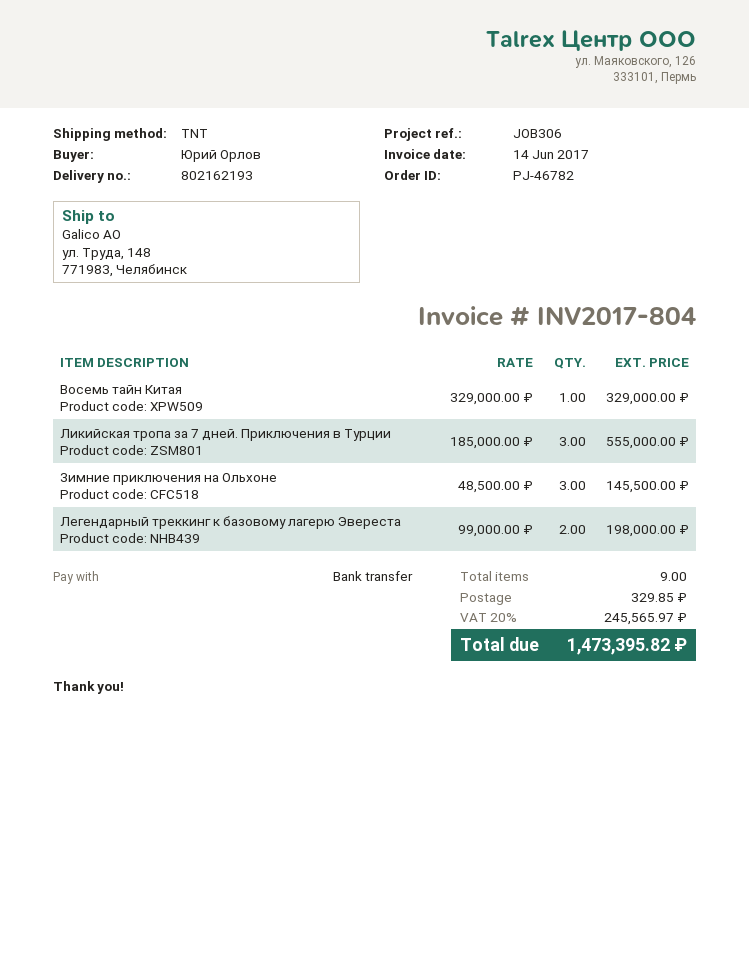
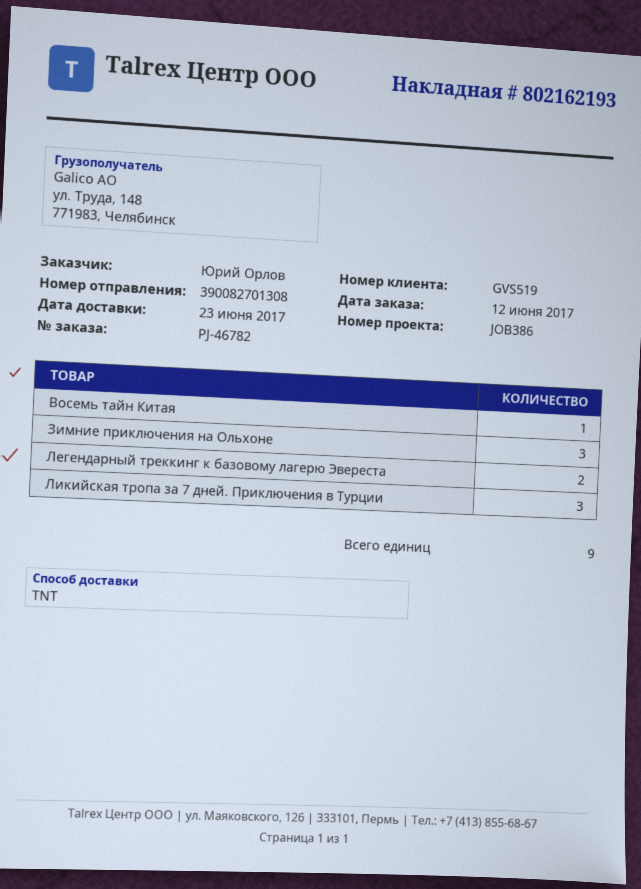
reference: JOB306 -> JOB386

